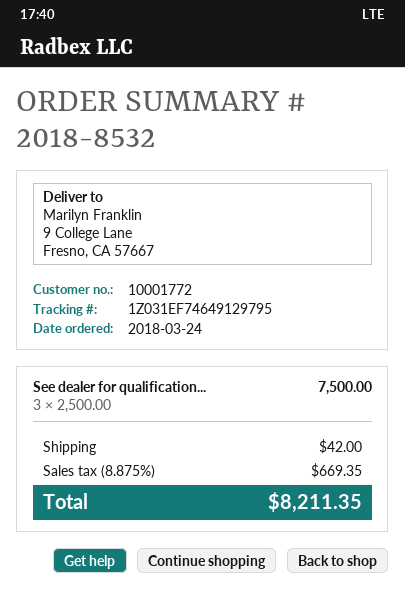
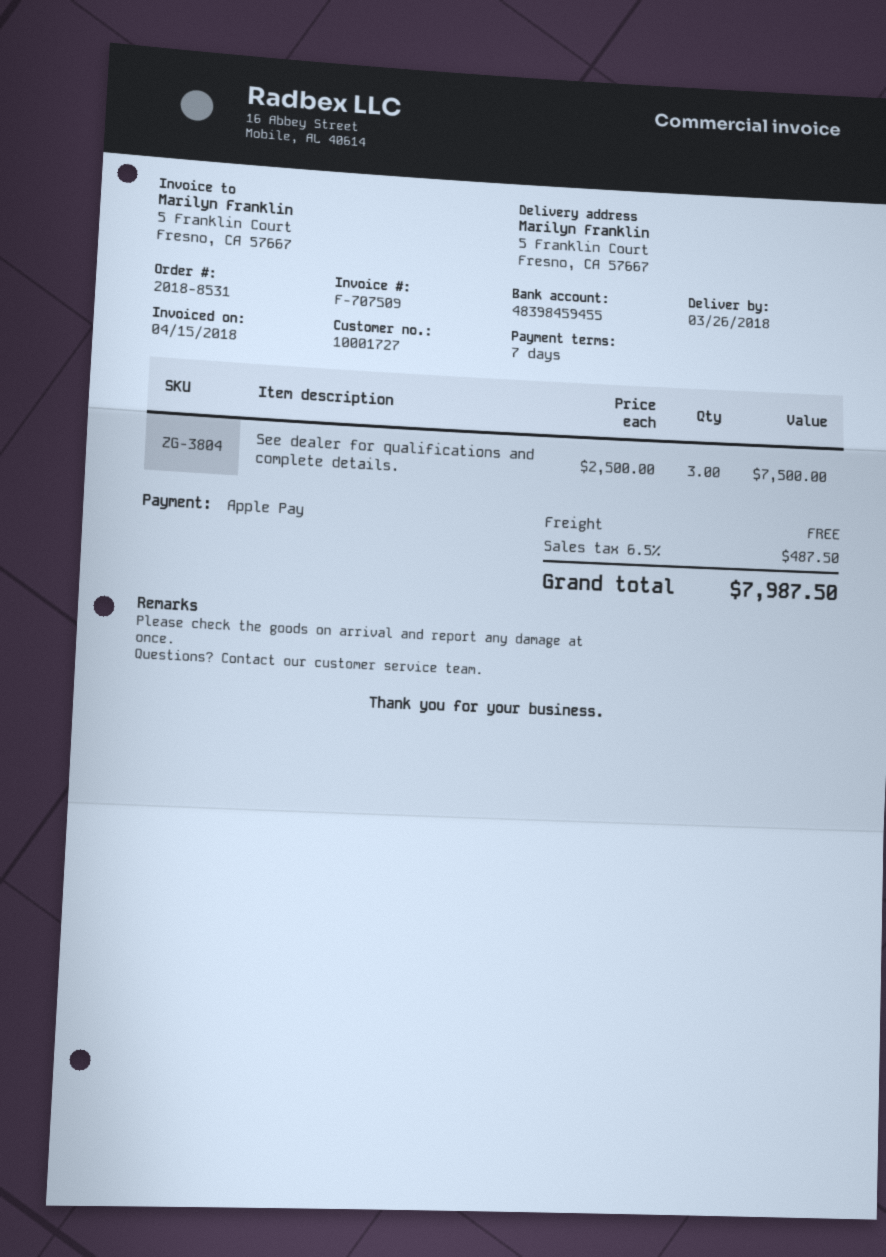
order number: 2018-8532 -> 2018-8531
customer number: 10001772 -> 10001727
ship to: 9 College Lane, Fresno, CA 57667 -> 5 Franklin Court, Fresno, CA 57667
shipping: 42.00 -> 0.00
tax: 8.875% = 669.35 -> 6.5% = 487.50
total: 8211.35 -> 7987.50

